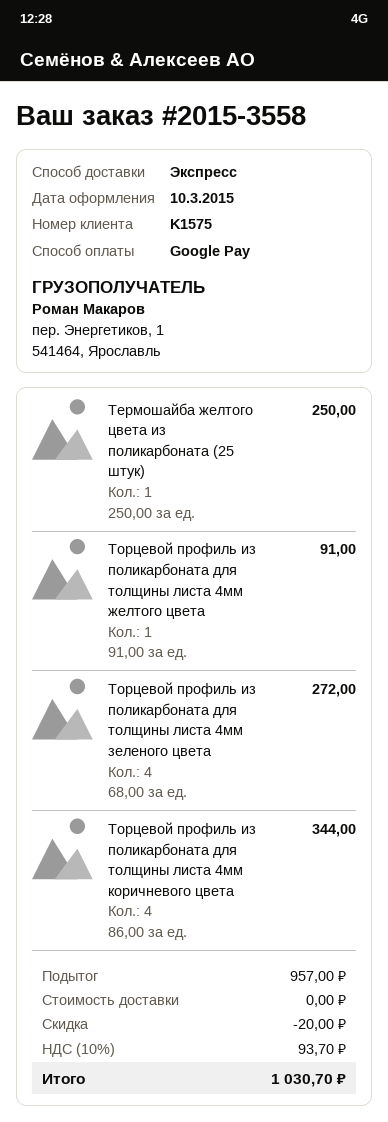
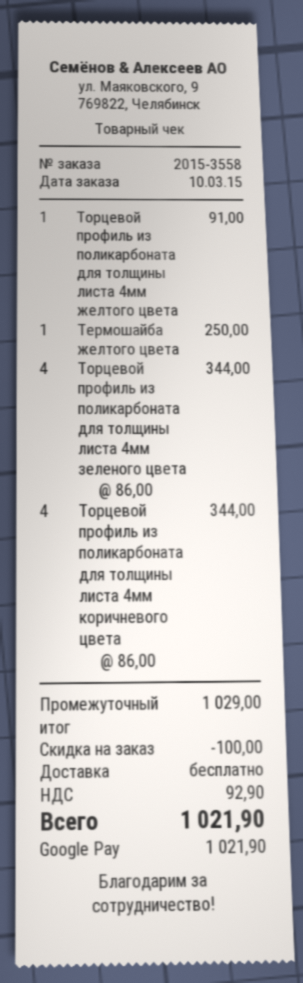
Торцевой профиль из поликарбоната для толщины листа 4мм зеленого цвета: 4 x 68.00 = 272.00 -> 4 x 86.00 = 344.00
subtotal: 957.00 -> 1029.00
discount: 20.00 -> 100.00
tax: 93.70 -> 92.90
total: 1030.70 -> 1021.90

